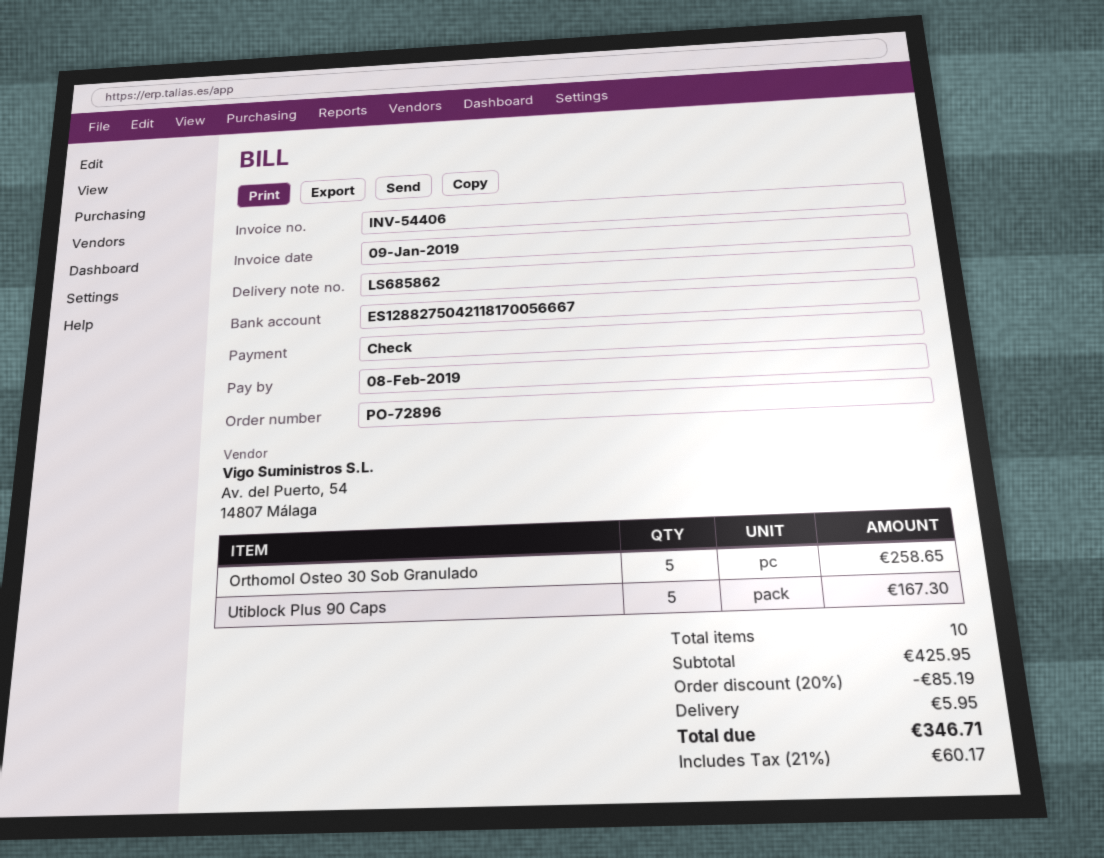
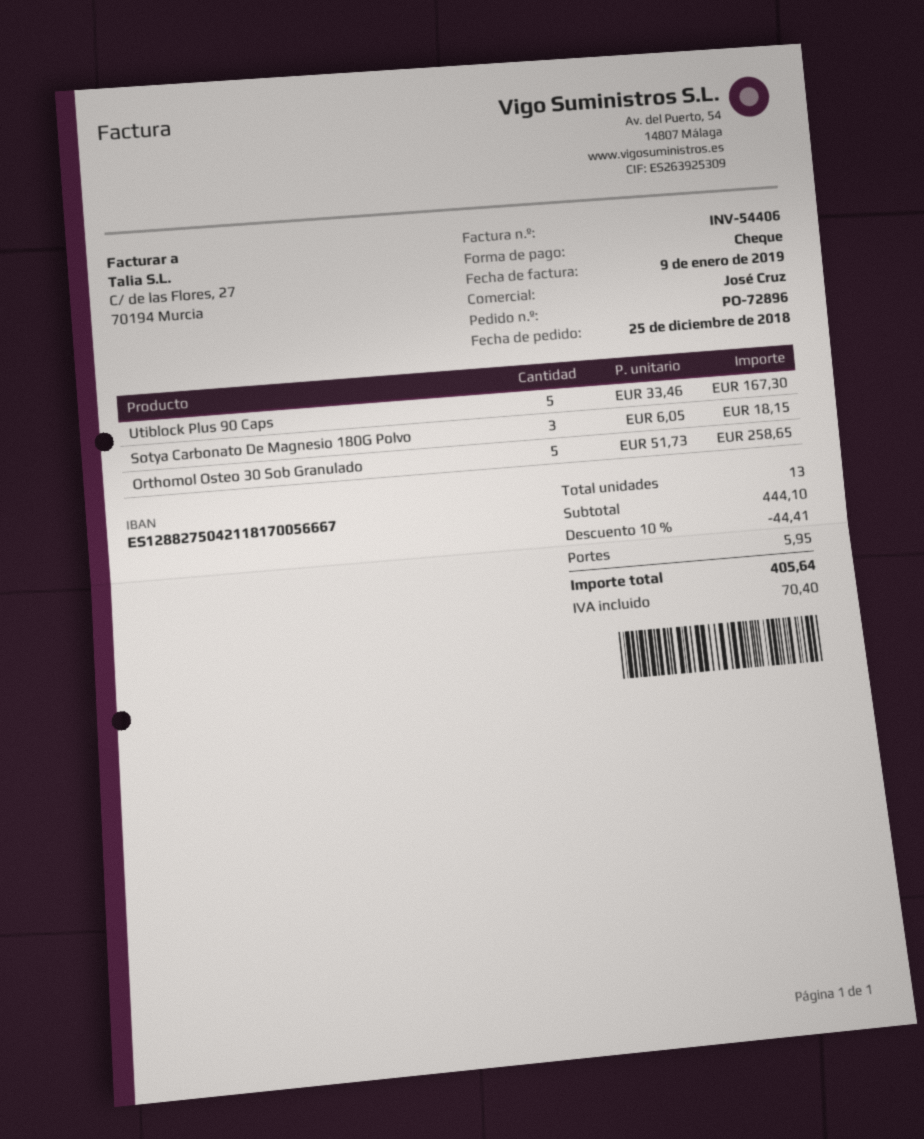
Sotya Carbonato De Magnesio 180G Polvo: none -> 3 for 18.15
total quantity: 10 -> 13
subtotal: 425.95 -> 444.10
discount: 20% = 85.19 -> 10% = 44.41
tax: 60.17 -> 70.40
total: 346.71 -> 405.64

